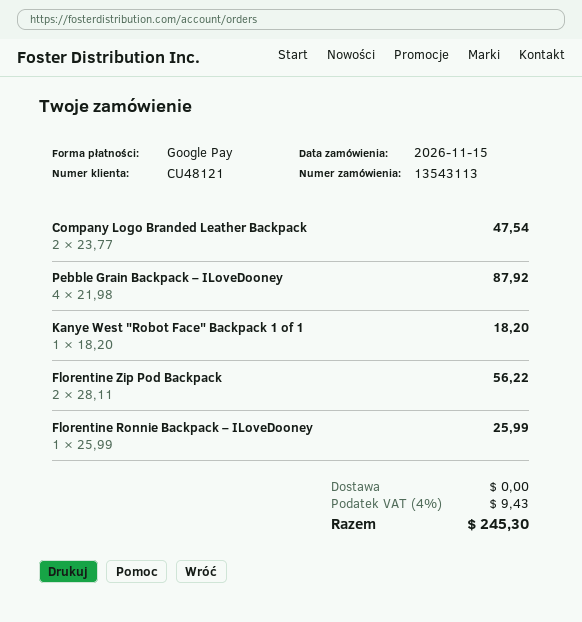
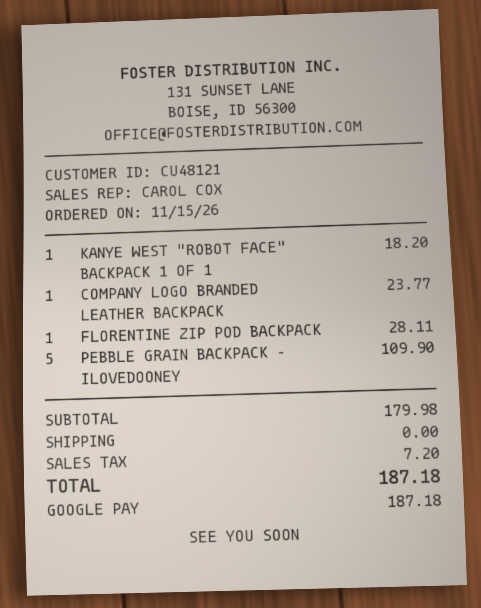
Company Logo Branded Leather Backpack: 2 for 47.54 -> 1 for 23.77
Pebble Grain Backpack – ILoveDooney: 4 for 87.92 -> 5 for 109.90
Florentine Zip Pod Backpack: 2 for 56.22 -> 1 for 28.11
Florentine Ronnie Backpack – ILoveDooney: 1 for 25.99 -> none
tax: 9.43 -> 7.20
total: 245.30 -> 187.18

